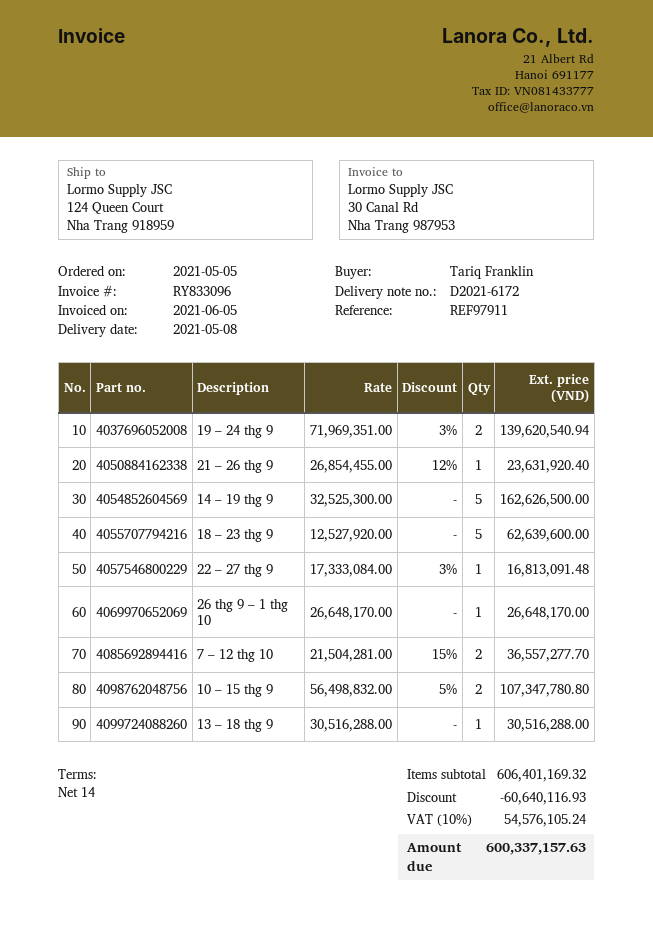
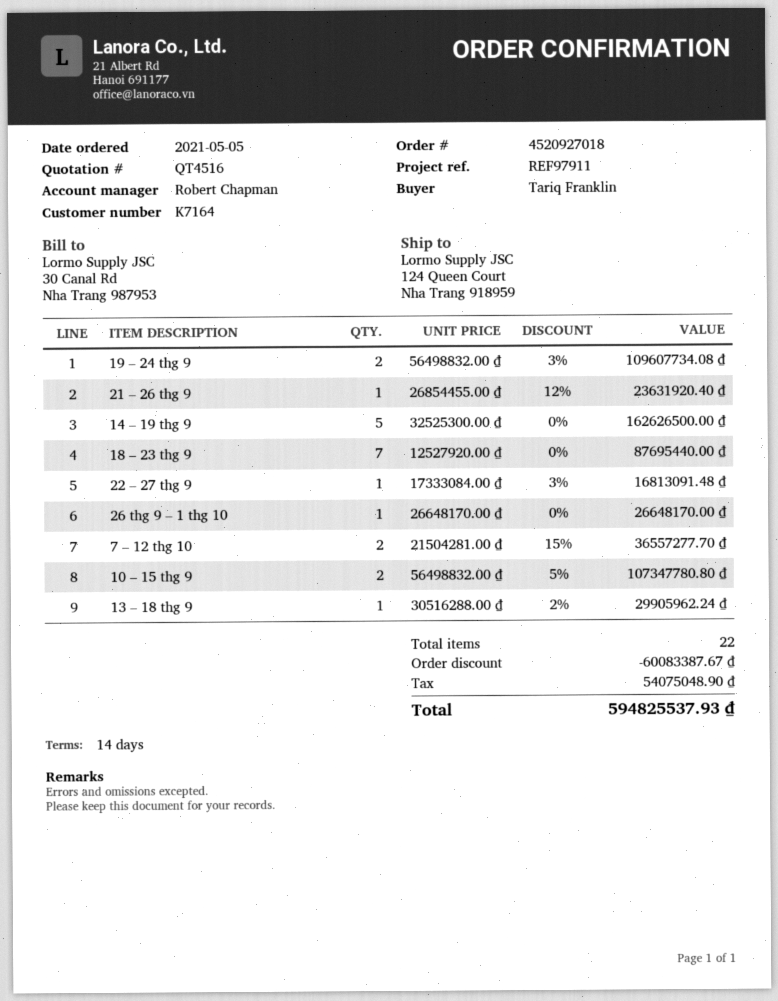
19 – 24 thg 9: 2 x 71969351.00 - 3% = 139620540.94 -> 2 x 56498832.00 - 3% = 109607734.08
18 – 23 thg 9: 5 x 12527920.00 = 62639600.00 -> 7 x 12527920.00 = 87695440.00
13 – 18 thg 9: 1 x 30516288.00 = 30516288.00 -> 1 x 30516288.00 - 2% = 29905962.24
discount: 60640116.93 -> 60083387.67
tax: 54576105.24 -> 54075048.90
total: 600337157.63 -> 594825537.93

